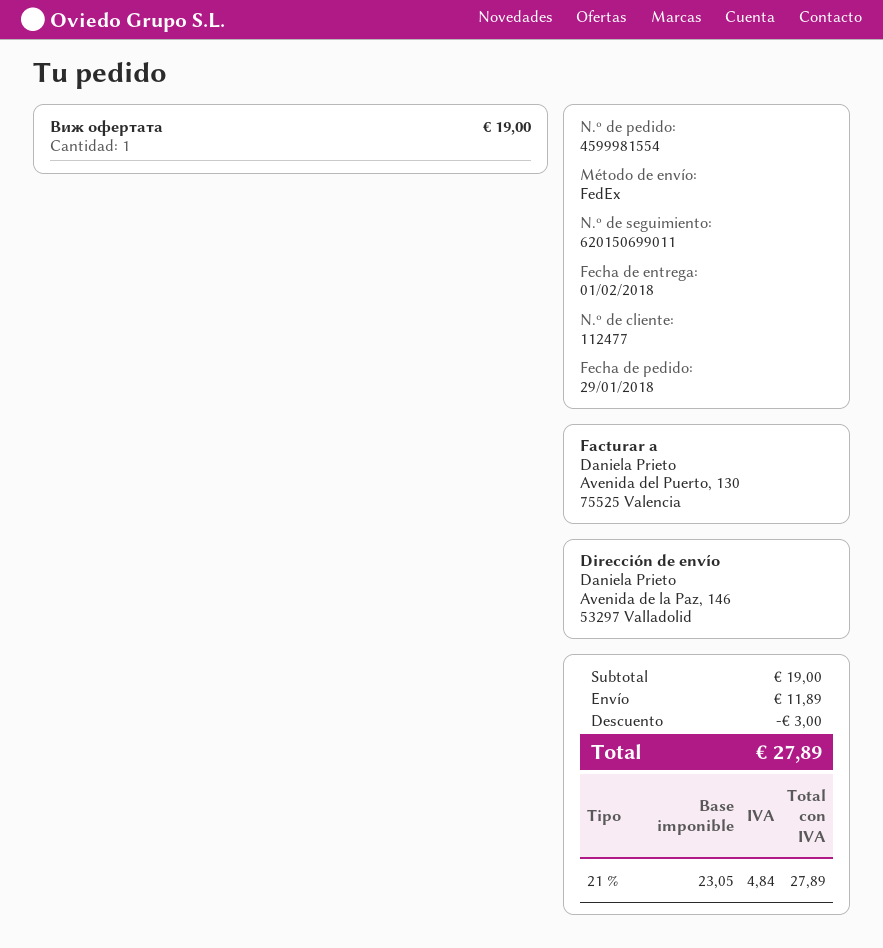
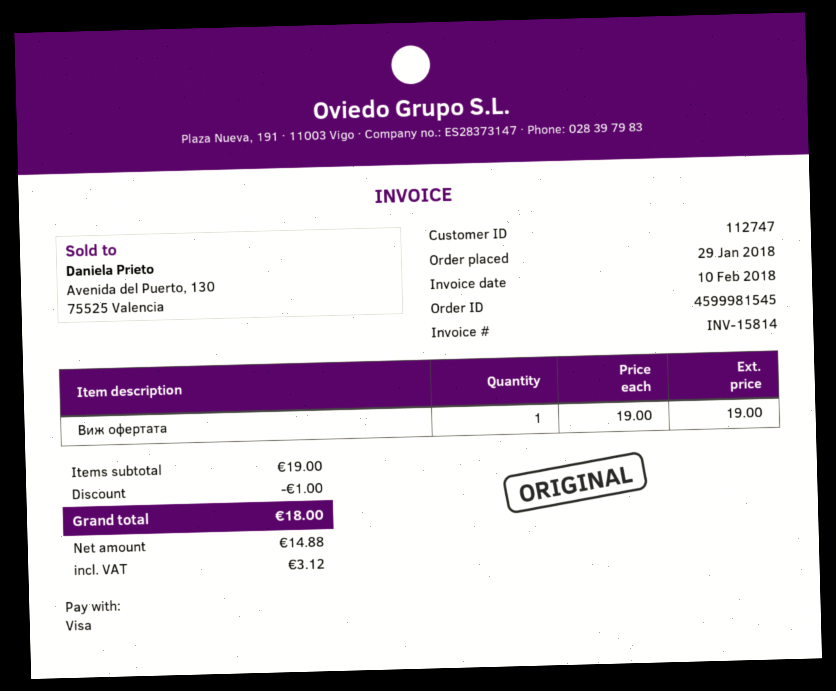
order number: 4599981554 -> 4599981545
customer number: 112477 -> 112747
discount: 3.00 -> 1.00
shipping: 11.89 -> none
net: 23.05 -> 14.88
tax: 4.84 -> 3.12
total: 27.89 -> 18.00

